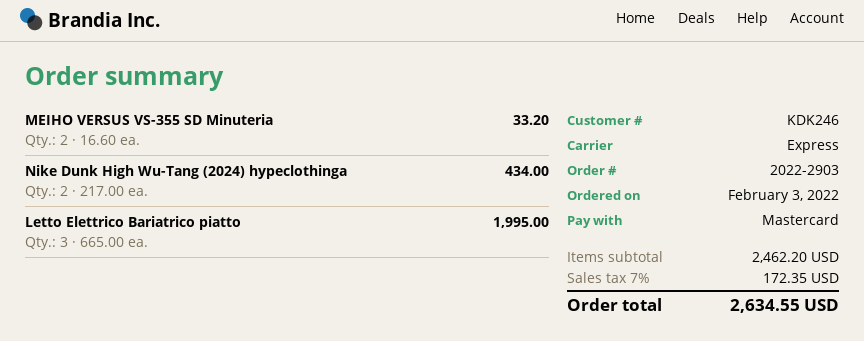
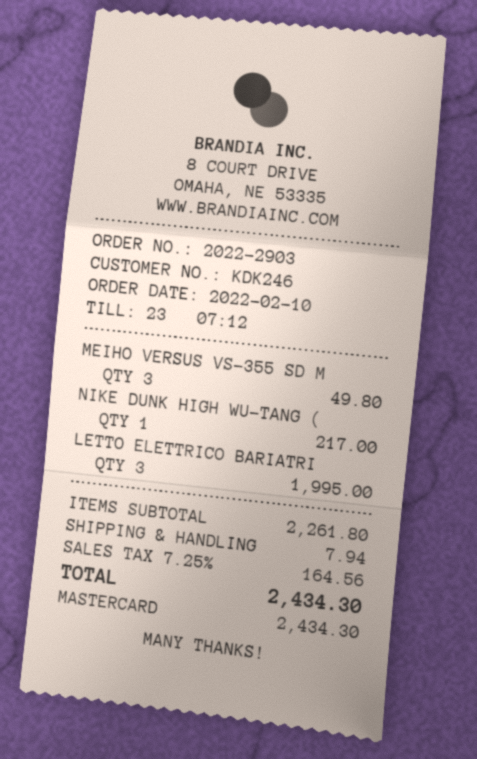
order date: 2022-02-03 -> 2022-02-10
MEIHO VERSUS VS-355 SD Minuteria: 2 for 33.20 -> 3 for 49.80
Nike Dunk High Wu-Tang (2024) hypeclothinga: 2 for 434.00 -> 1 for 217.00
subtotal: 2462.20 -> 2261.80
shipping: none -> 7.94
tax: 7% = 172.35 -> 7.25% = 164.56
total: 2634.55 -> 2434.30

